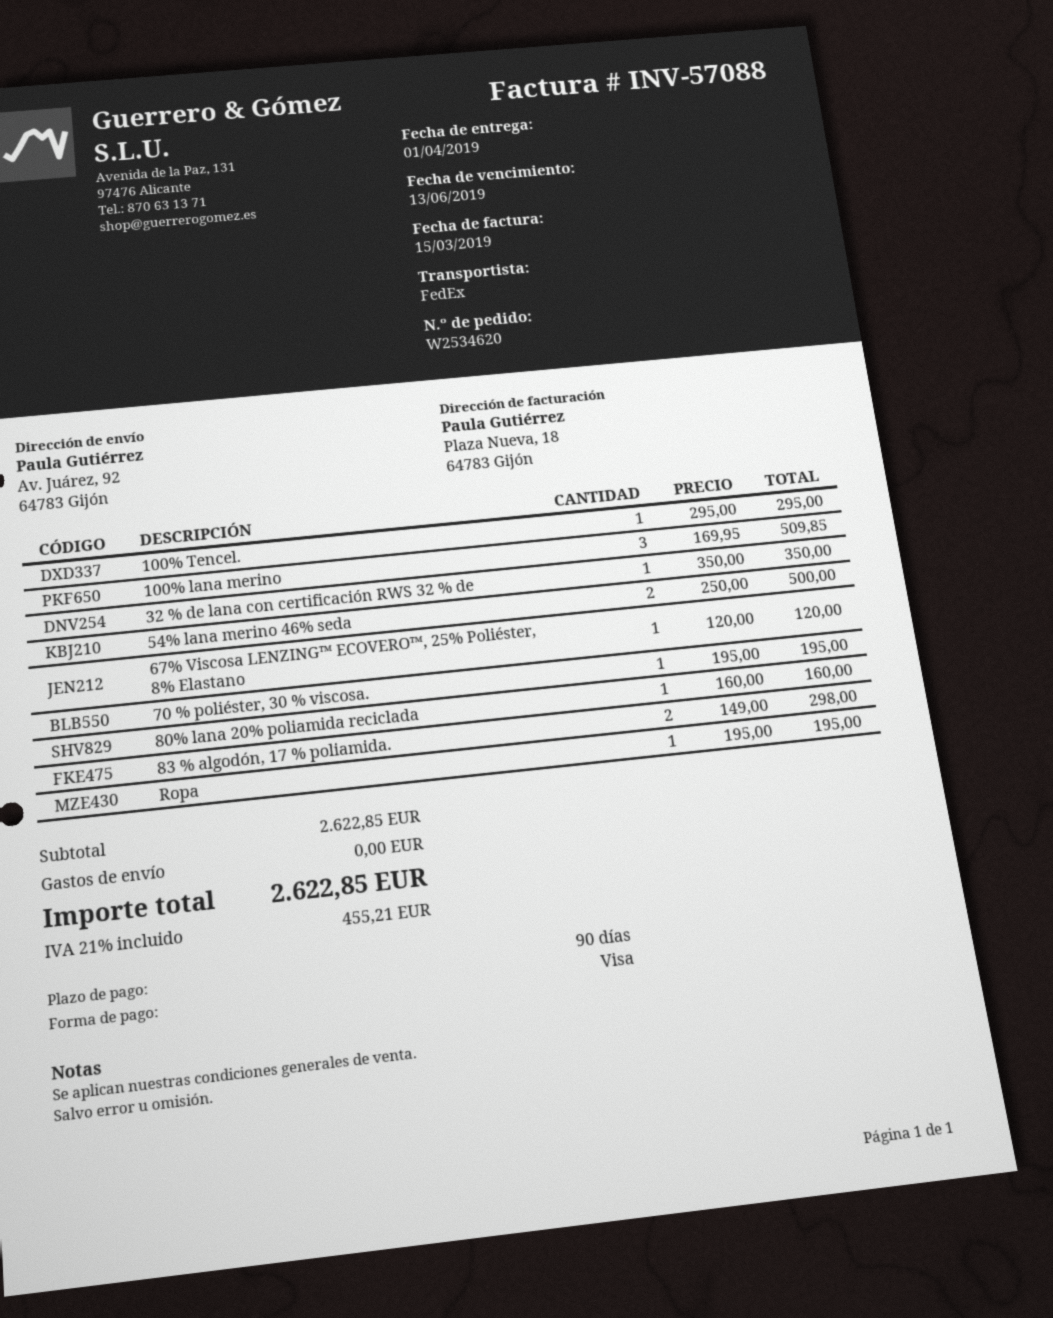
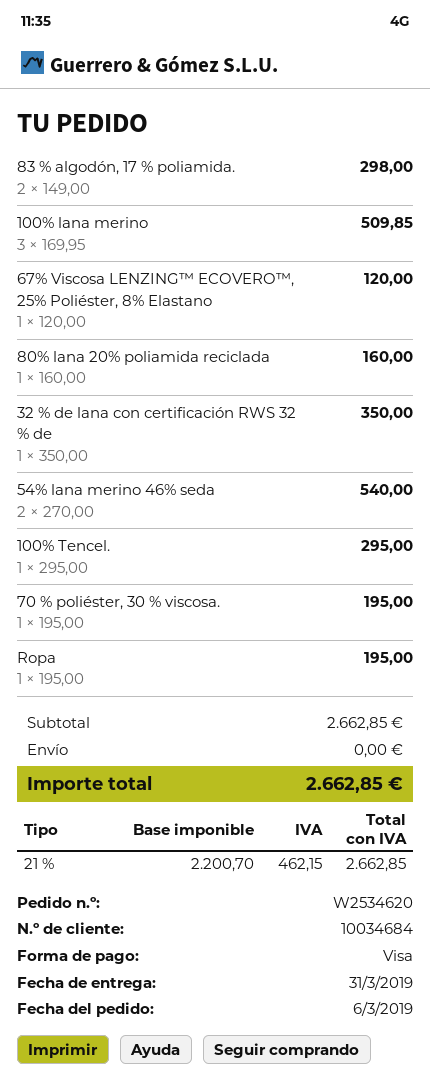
delivery date: 2019-04-01 -> 2019-03-31
54% lana merino 46% seda: 2 x 250.00 = 500.00 -> 2 x 270.00 = 540.00
subtotal: 2622.85 -> 2662.85
tax: 21% = 455.21 -> 21% = 462.15
total: 2622.85 -> 2662.85

